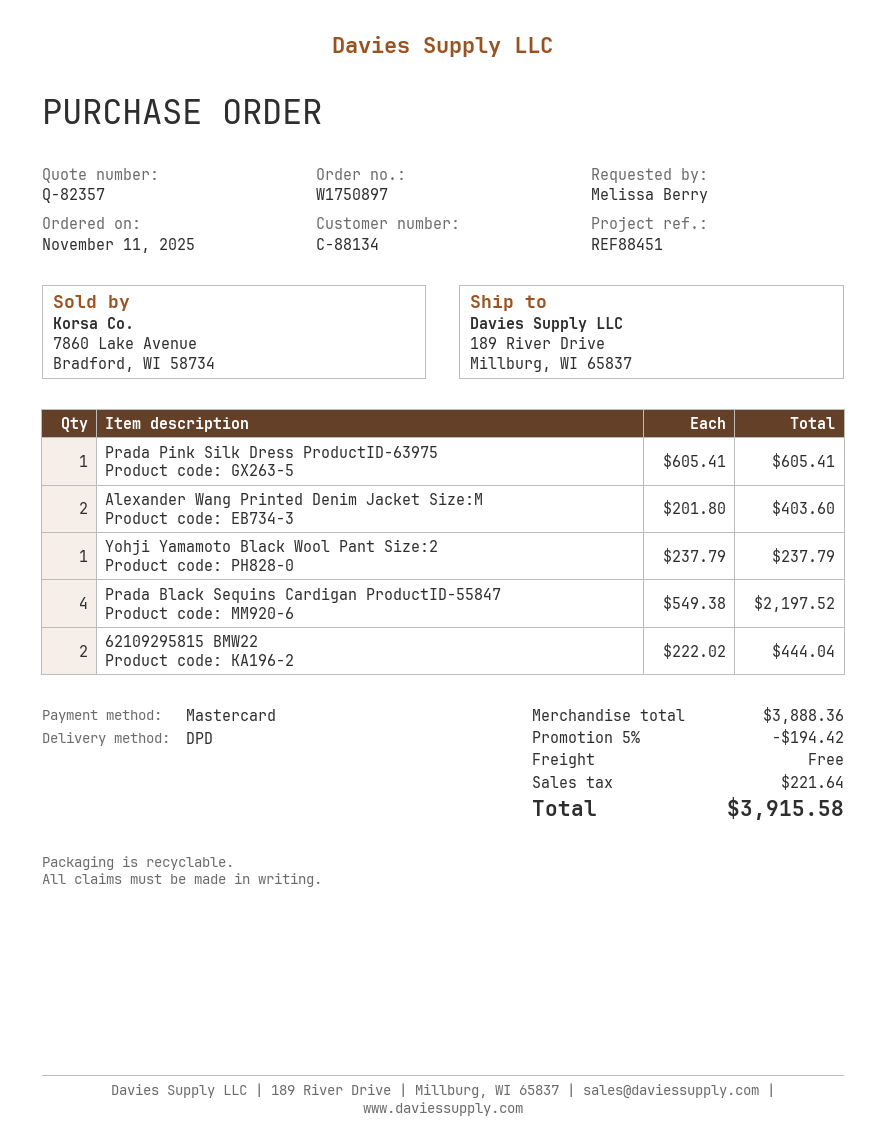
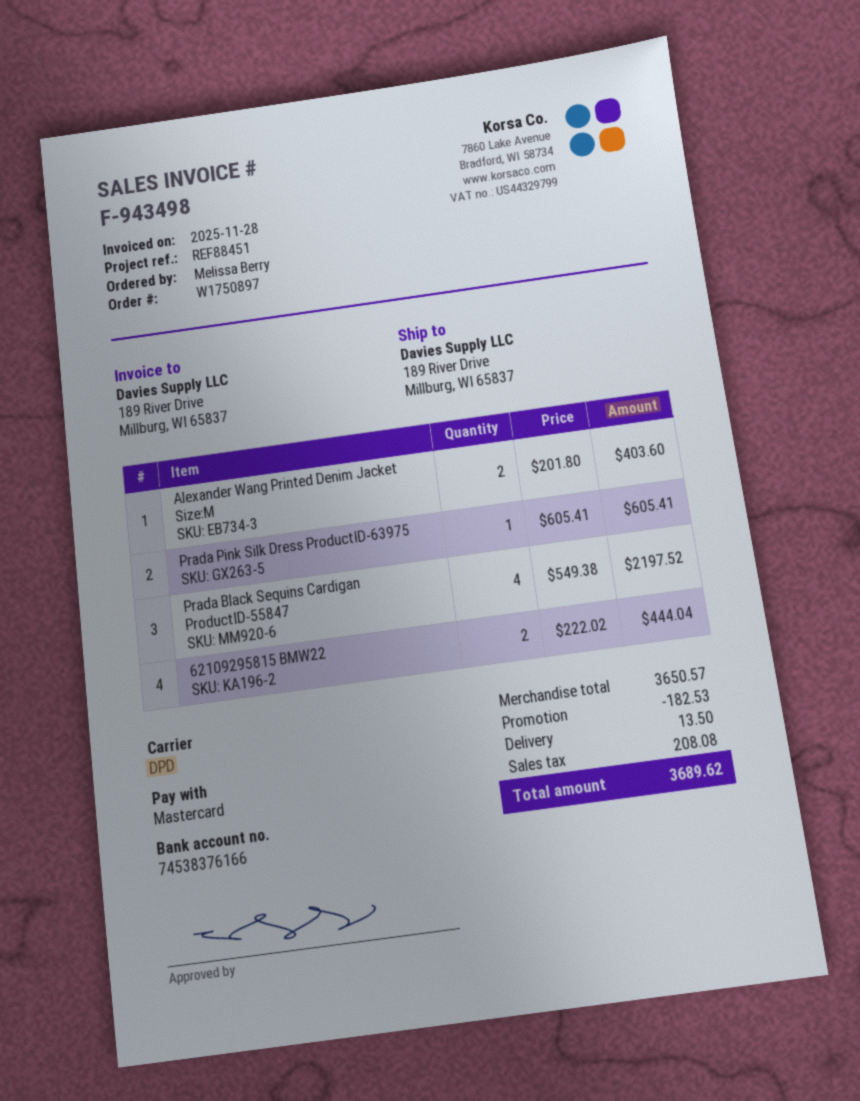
Yohji Yamamoto Black Wool Pant Size:2: 1 x 237.79 = 237.79 -> none
subtotal: 3888.36 -> 3650.57
discount: 194.42 -> 182.53
shipping: 0.00 -> 13.50
tax: 221.64 -> 208.08
total: 3915.58 -> 3689.62

